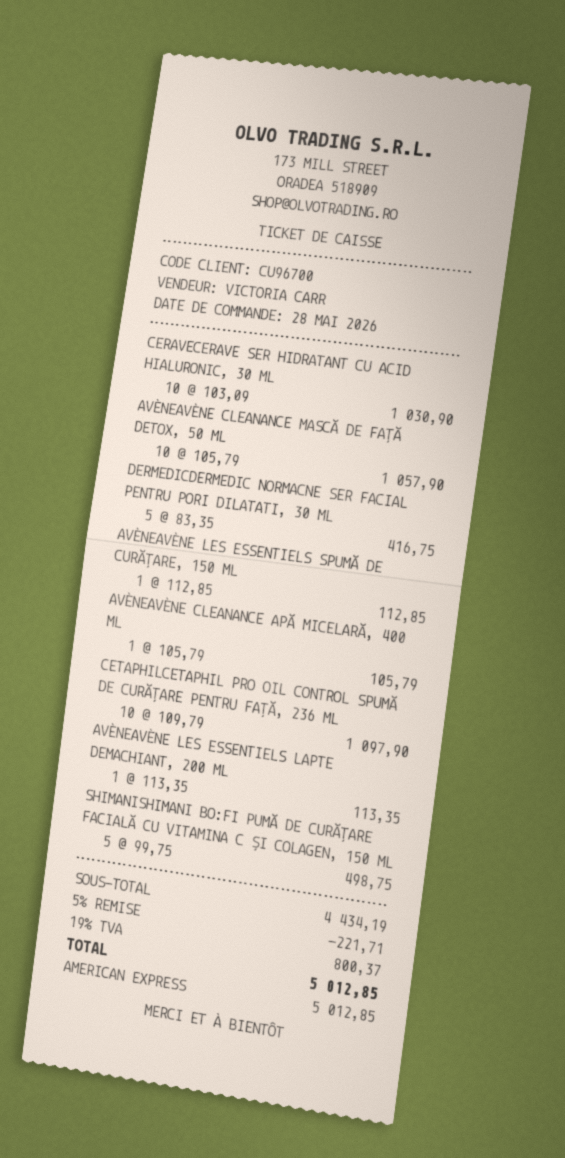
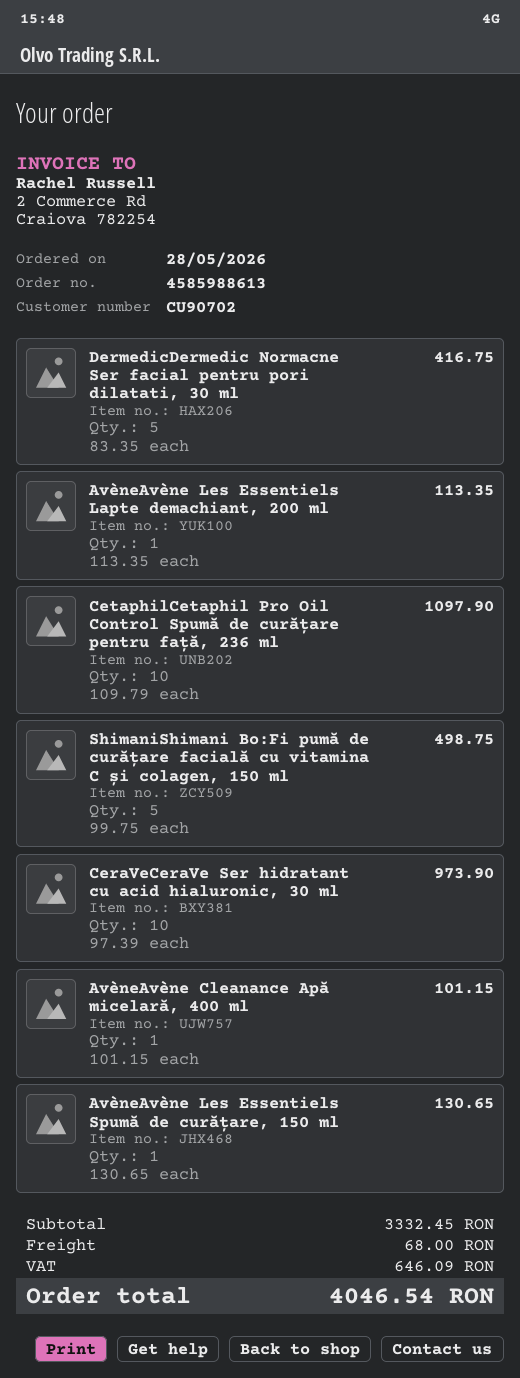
customer number: CU96700 -> CU90702
CERAVECERAVE SER HIDRATANT CU ACID HIALURONIC, 30 ML: 10 x 103.09 = 1030.90 -> 10 x 97.39 = 973.90
AVÈNEAVÈNE CLEANANCE MASCĂ DE FAȚĂ DETOX, 50 ML: 10 x 105.79 = 1057.90 -> none
AVÈNEAVÈNE LES ESSENTIELS SPUMĂ DE CURĂȚARE, 150 ML: 1 x 112.85 = 112.85 -> 1 x 130.65 = 130.65
AVÈNEAVÈNE CLEANANCE APĂ MICELARĂ, 400 ML: 1 x 105.79 = 105.79 -> 1 x 101.15 = 101.15
subtotal: 4434.19 -> 3332.45
discount: 5% = 221.71 -> none
shipping: none -> 68.00
tax: 800.37 -> 646.09
total: 5012.85 -> 4046.54

